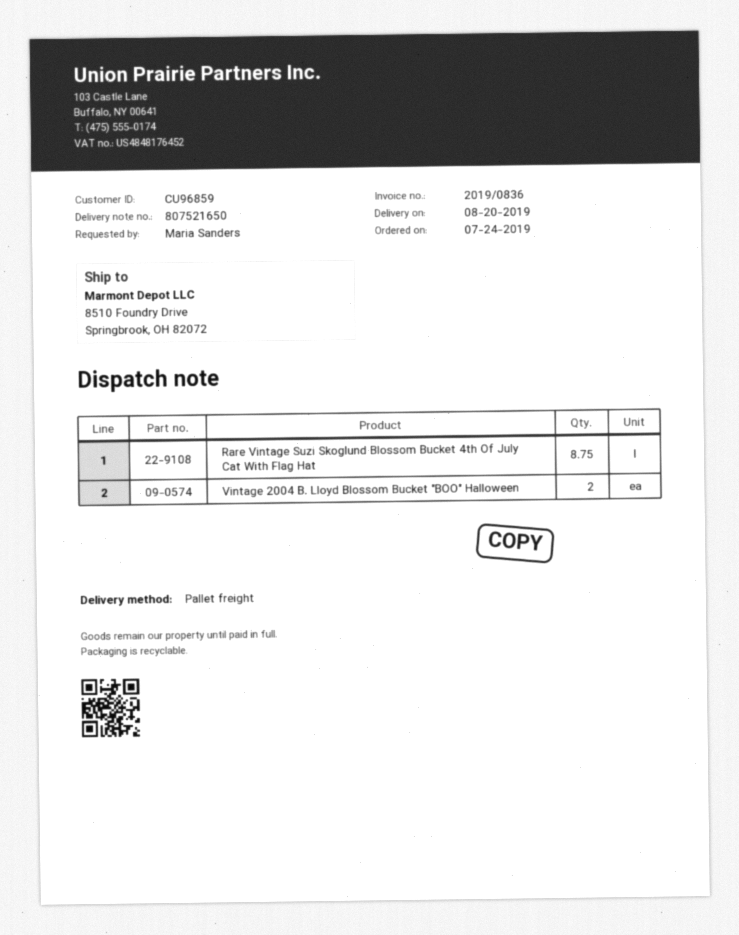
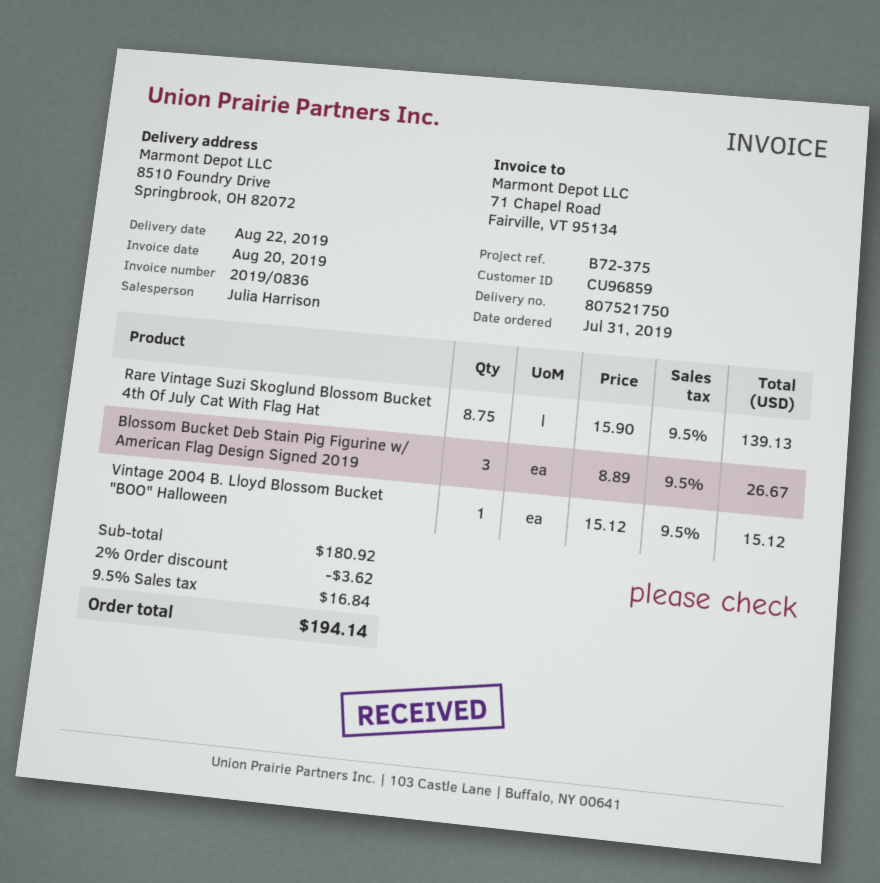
order date: 2019-07-24 -> 2019-07-31
delivery note number: 807521650 -> 807521750
delivery date: 2019-08-20 -> 2019-08-22
Vintage 2004 B. Lloyd Blossom Bucket "BOO" Halloween: 2 -> 1
Blossom Bucket Deb Stain Pig Figurine w/ American Flag Design Signed 2019: none -> 3

